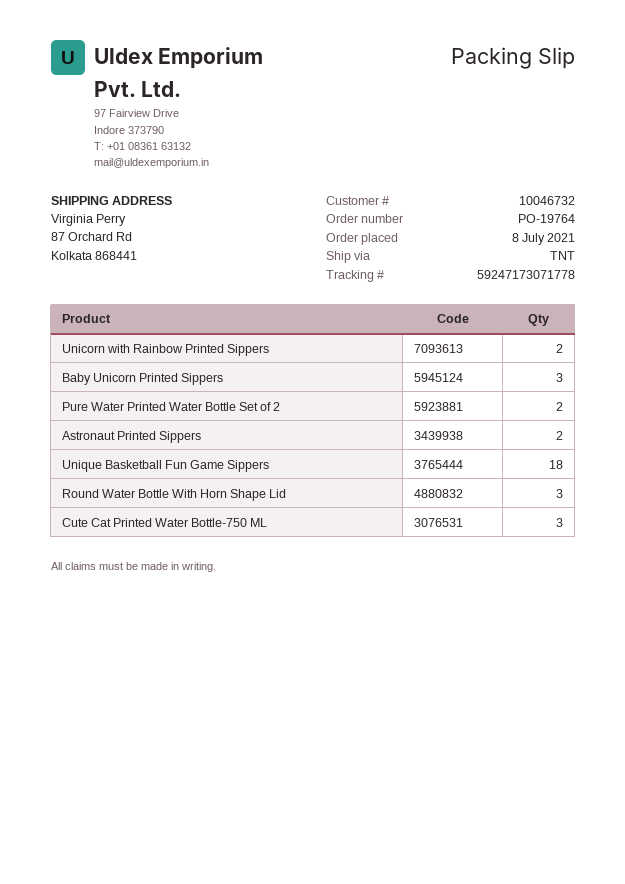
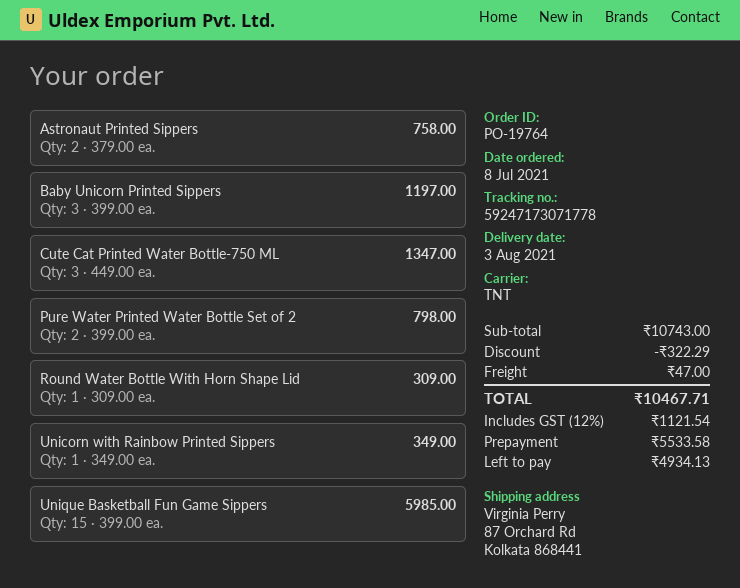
Unicorn with Rainbow Printed Sippers: 2 -> 1
Unique Basketball Fun Game Sippers: 18 -> 15
Round Water Bottle With Horn Shape Lid: 3 -> 1

